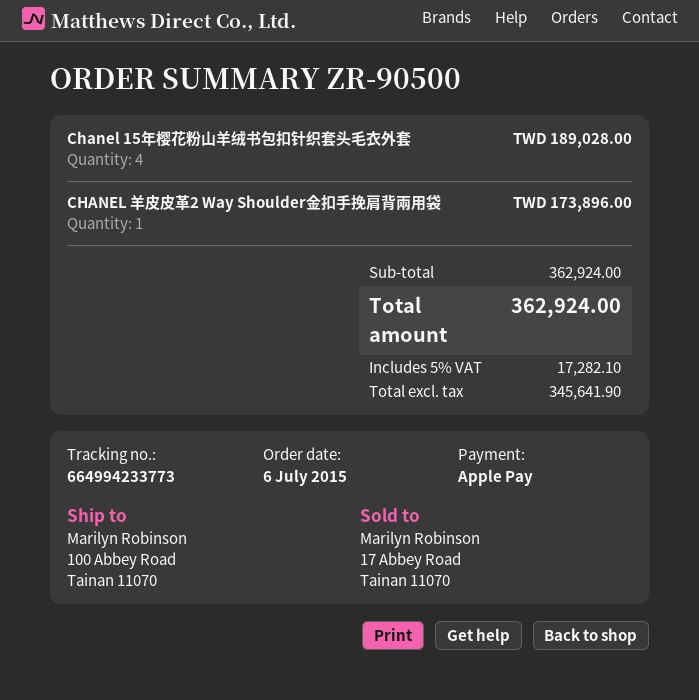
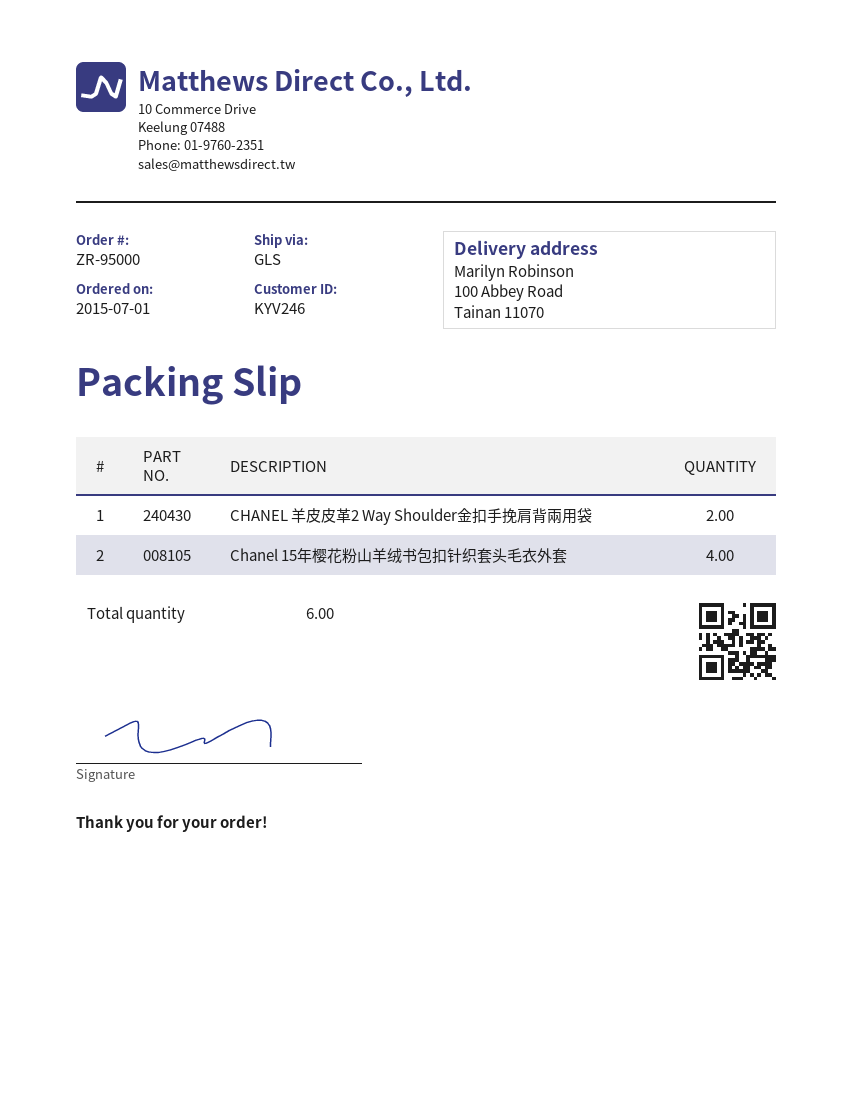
order number: ZR-90500 -> ZR-95000
order date: 2015-07-06 -> 2015-07-01
CHANEL 羊皮皮革2 Way Shoulder金扣手挽肩背兩用袋: 1 -> 2

